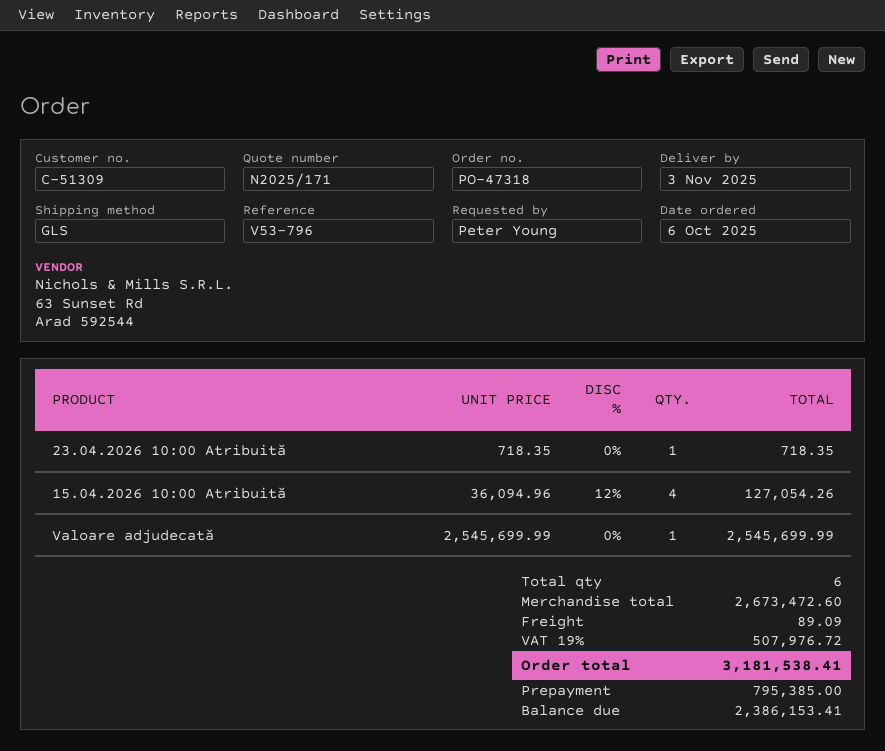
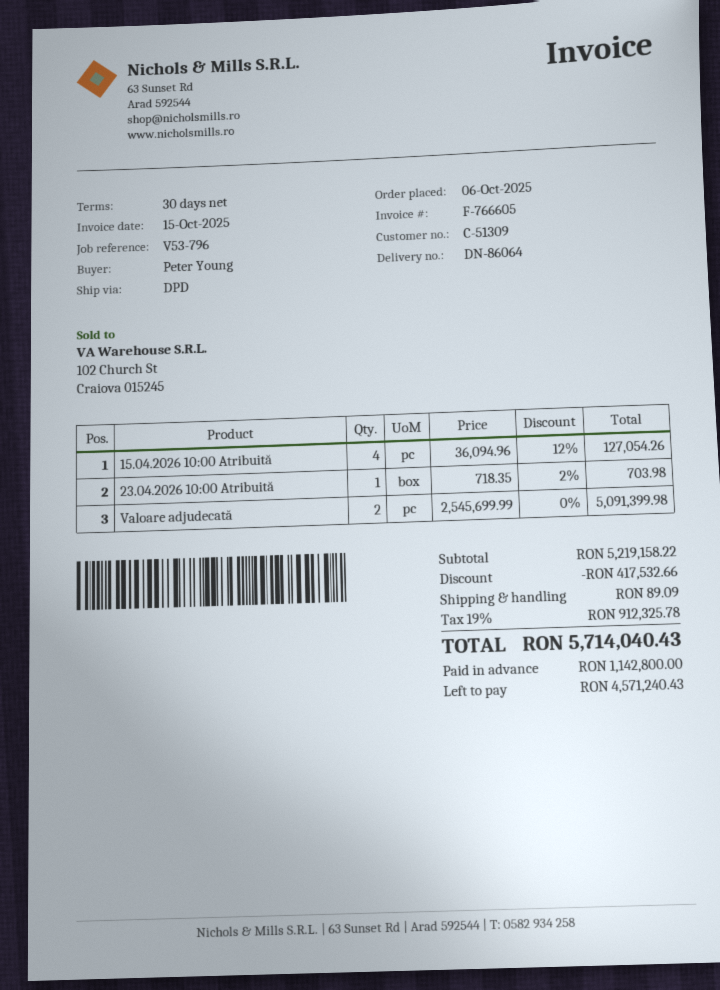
shipping method: GLS -> DPD
23.04.2026 10:00 Atribuită: 1 x 718.35 = 718.35 -> 1 x 718.35 - 2% = 703.98
Valoare adjudecată: 1 x 2545699.99 = 2545699.99 -> 2 x 2545699.99 = 5091399.98
subtotal: 2673472.60 -> 5219158.22
discount: none -> 417532.66
tax: 19% = 507976.72 -> 19% = 912325.78
total: 3181538.41 -> 5714040.43
deposit: 795385.00 -> 1142800.00
balance: 2386153.41 -> 4571240.43

